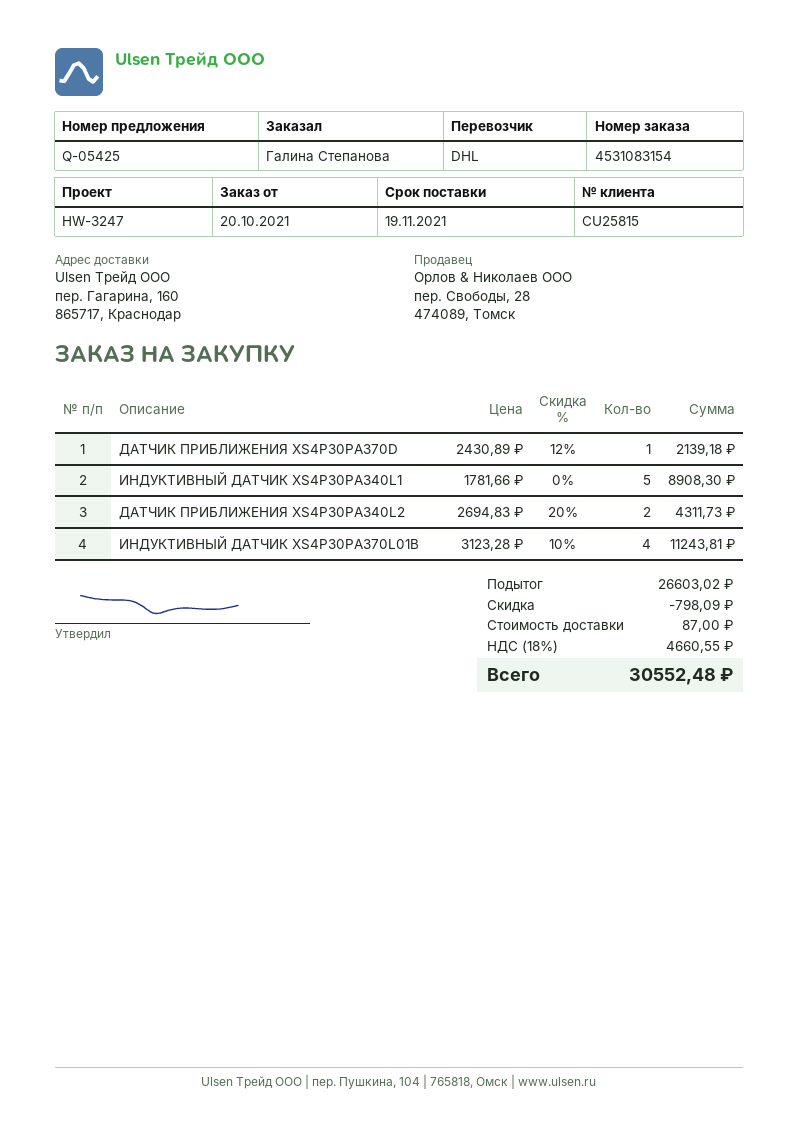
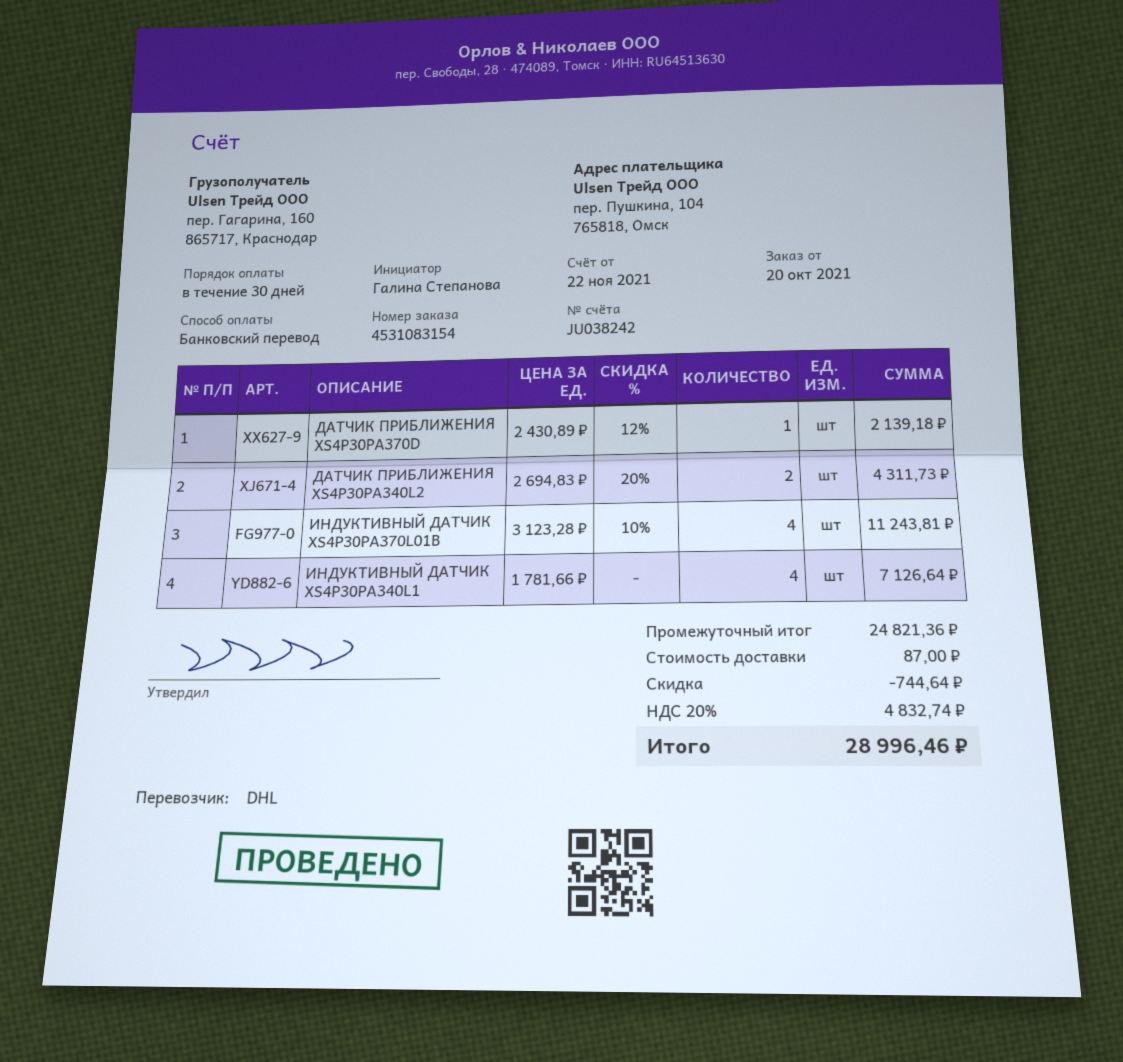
ИНДУКТИВНЫЙ ДАТЧИК XS4P30PA340L1: 5 x 1781.66 = 8908.30 -> 4 x 1781.66 = 7126.64
subtotal: 26603.02 -> 24821.36
discount: 798.09 -> 744.64
tax: 18% = 4660.55 -> 20% = 4832.74
total: 30552.48 -> 28996.46

